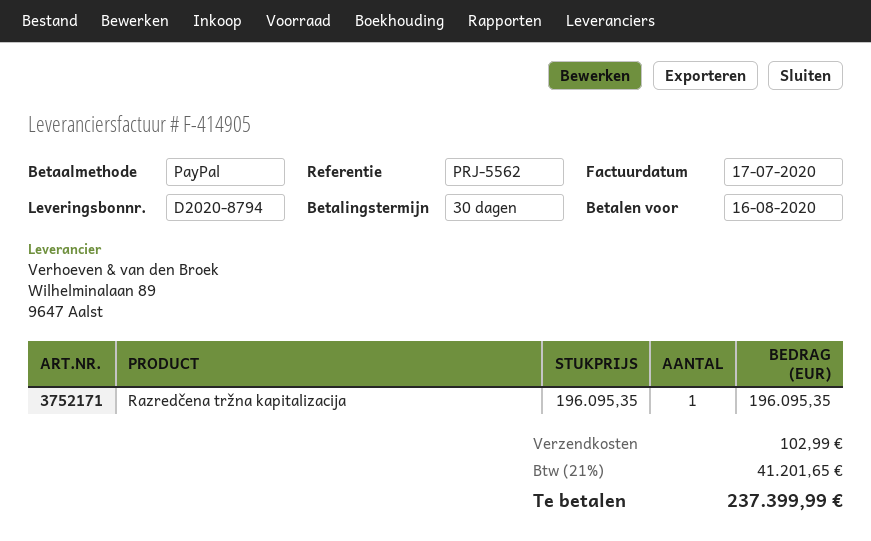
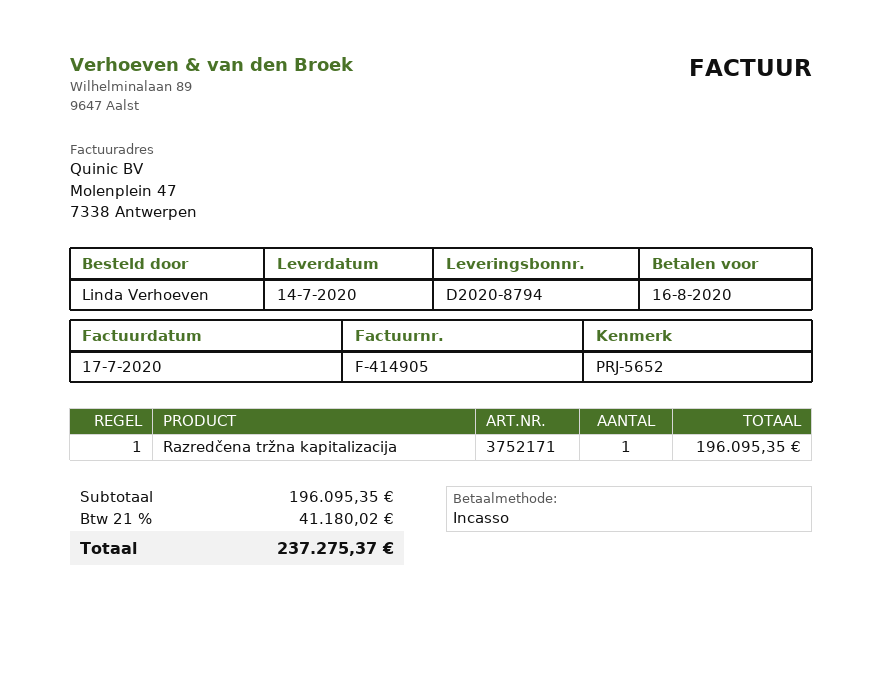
reference: PRJ-5562 -> PRJ-5652
payment method: PayPal -> direct debit
shipping: 102.99 -> none
tax: 21% = 41201.65 -> 21% = 41180.02
total: 237399.99 -> 237275.37

